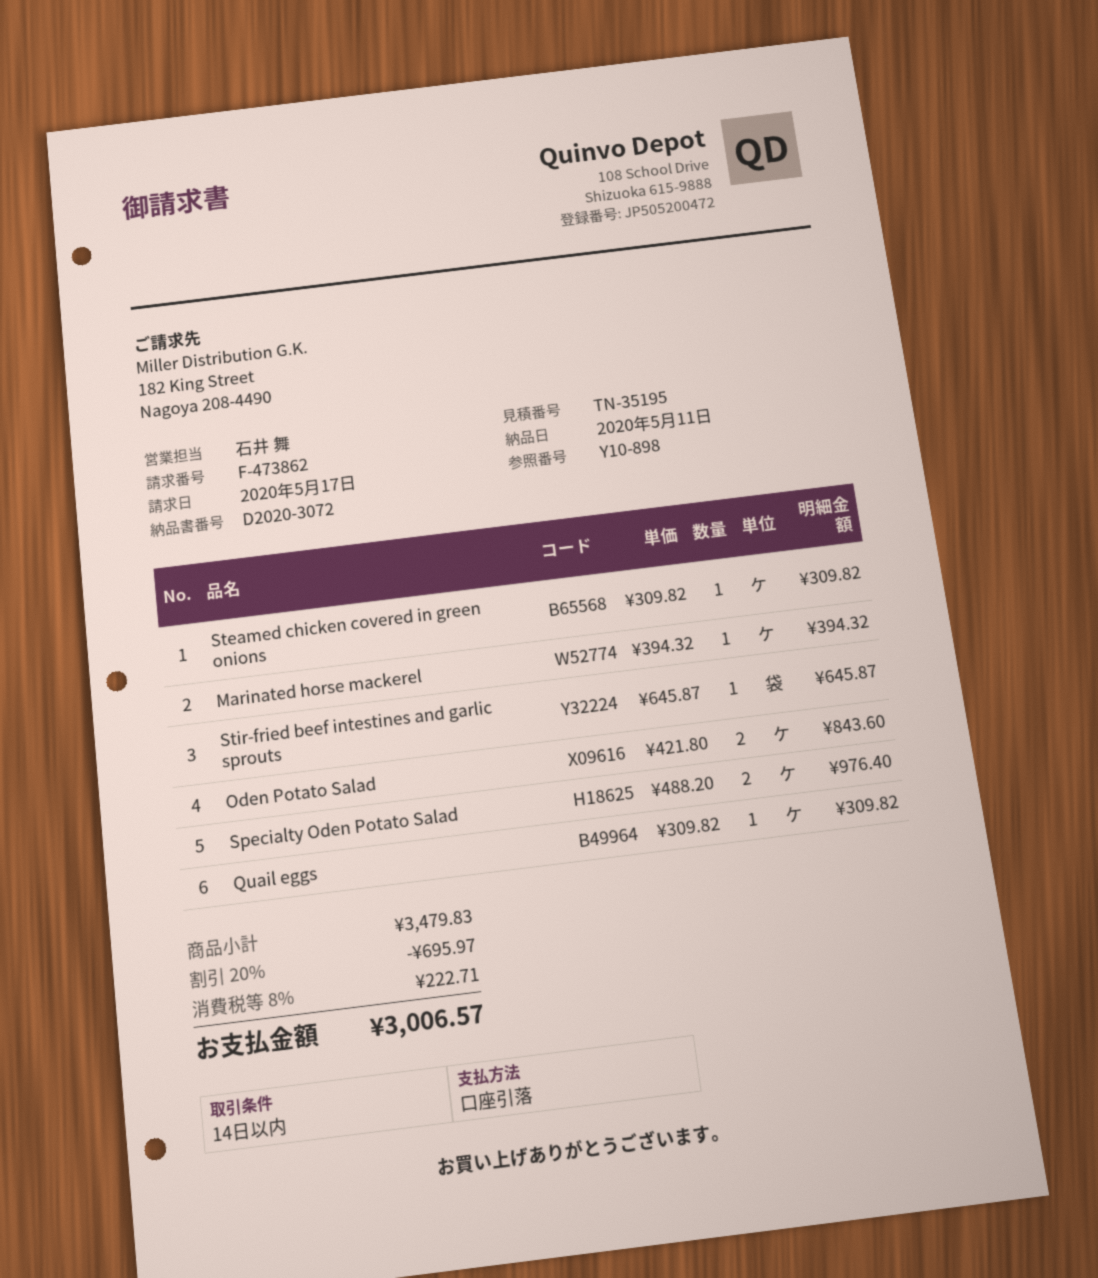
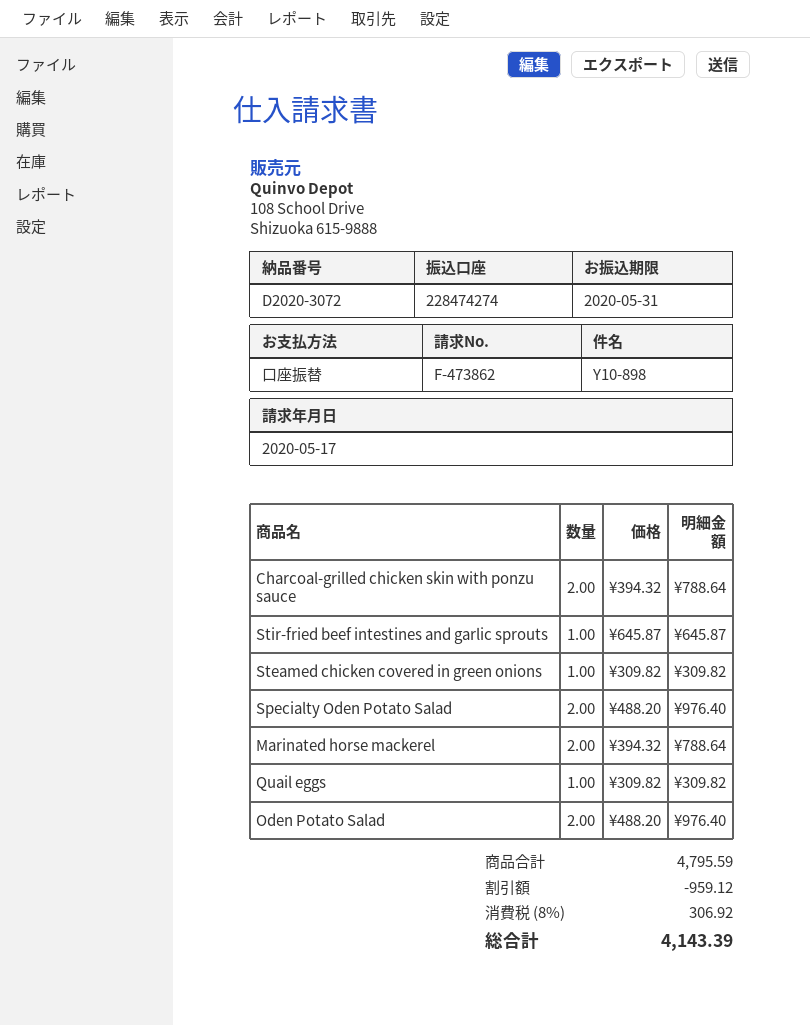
Marinated horse mackerel: 1 x 394.32 = 394.32 -> 2 x 394.32 = 788.64
Oden Potato Salad: 2 x 421.80 = 843.60 -> 2 x 488.20 = 976.40
Charcoal-grilled chicken skin with ponzu sauce: none -> 2 x 394.32 = 788.64
subtotal: 3479.83 -> 4795.59
discount: 695.97 -> 959.12
tax: 8% = 222.71 -> 8% = 306.92
total: 3006.57 -> 4143.39

